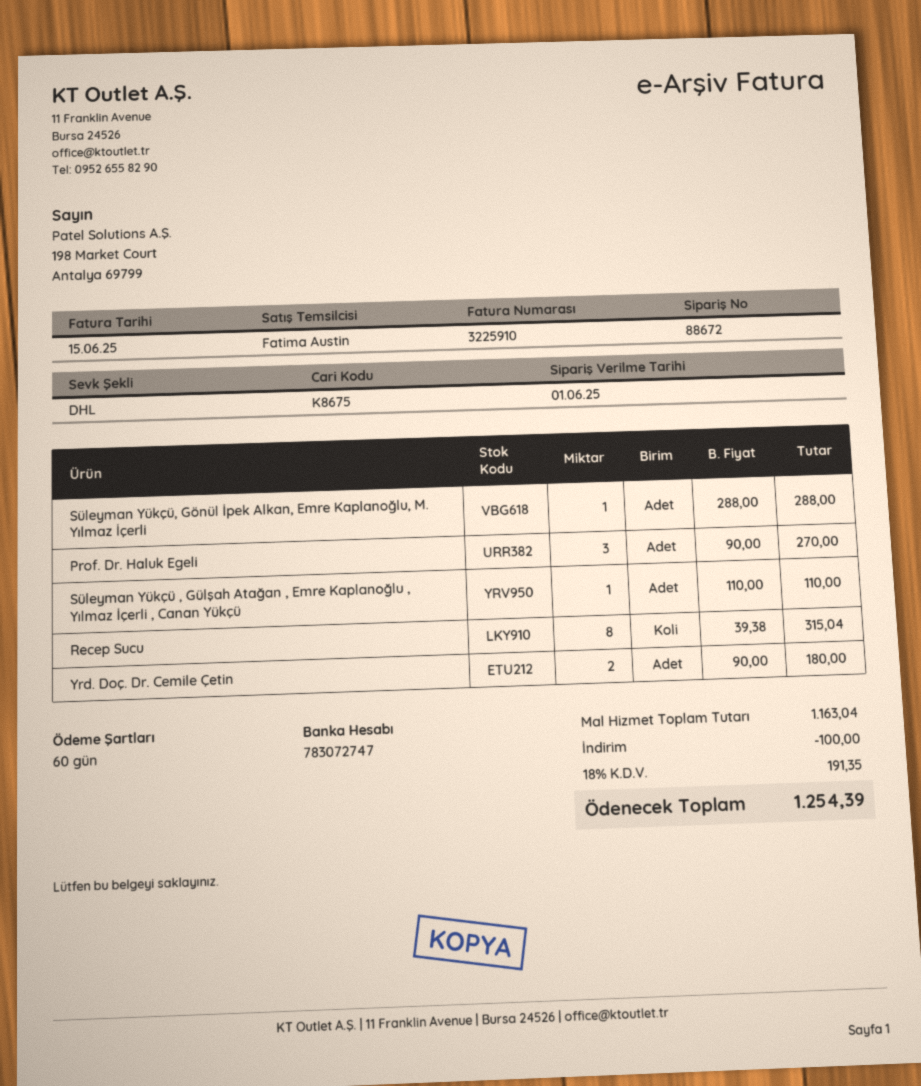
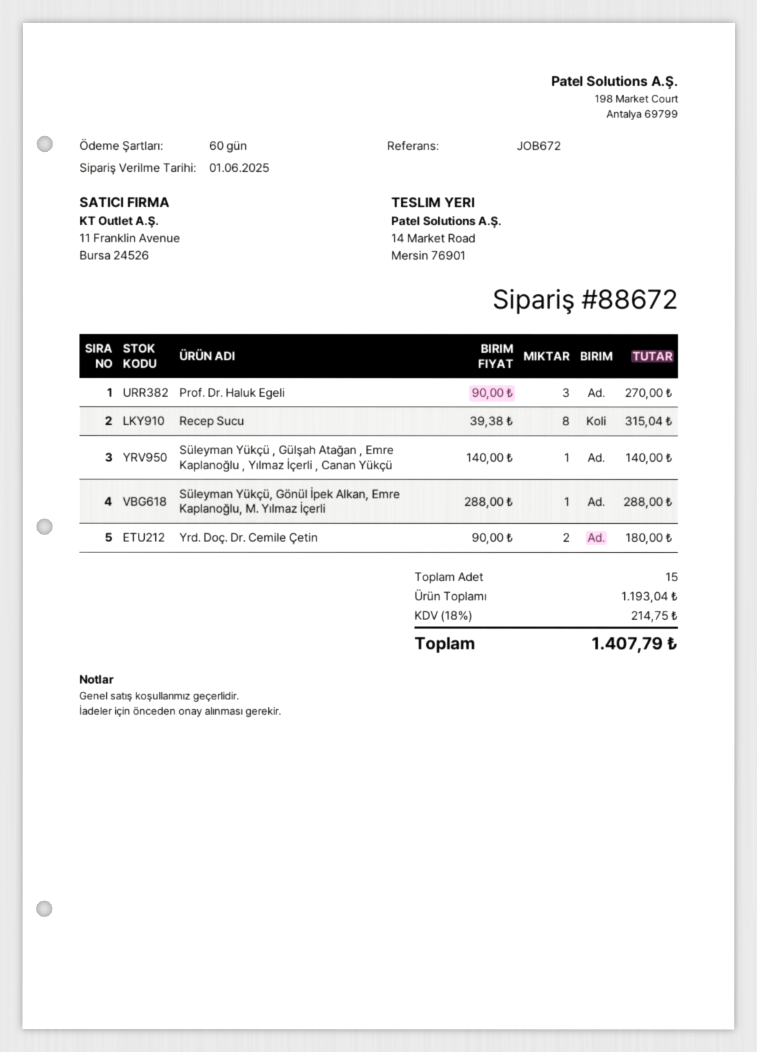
Süleyman Yükçü , Gülşah Atağan , Emre Kaplanoğlu , Yılmaz İçerli , Canan Yükçü: 1 x 110.00 = 110.00 -> 1 x 140.00 = 140.00
subtotal: 1163.04 -> 1193.04
discount: 100.00 -> none
tax: 18% = 191.35 -> 18% = 214.75
total: 1254.39 -> 1407.79

